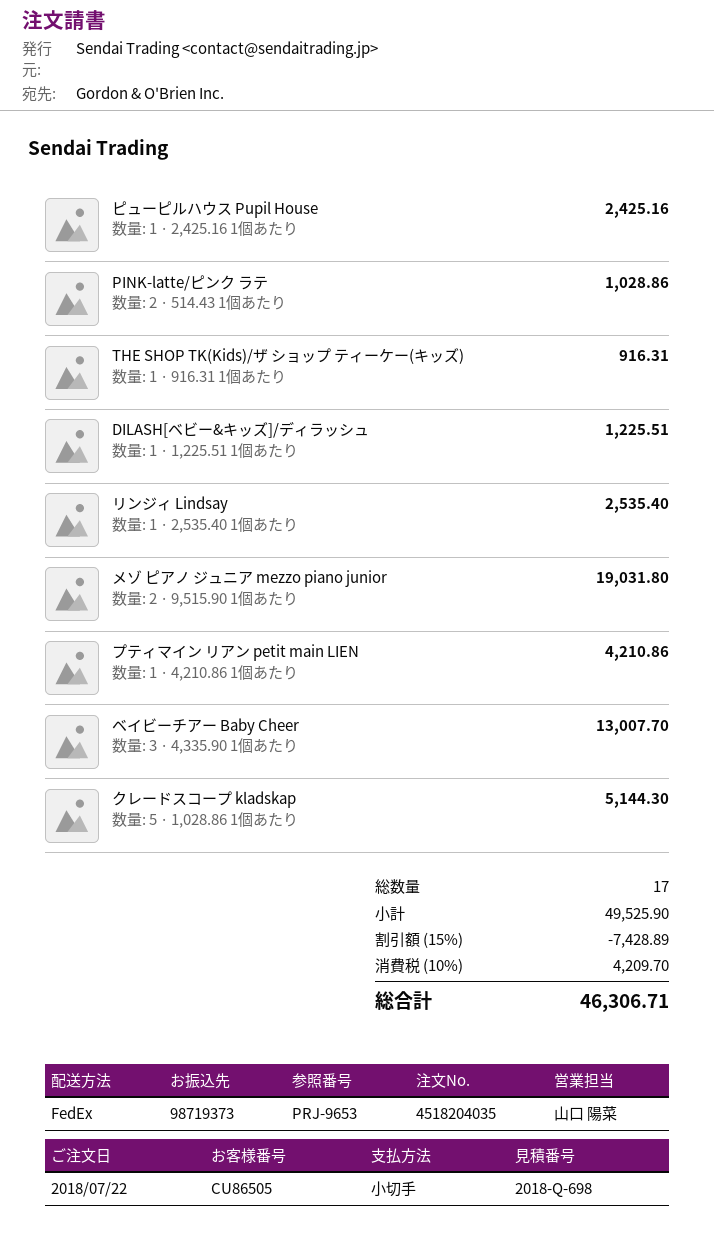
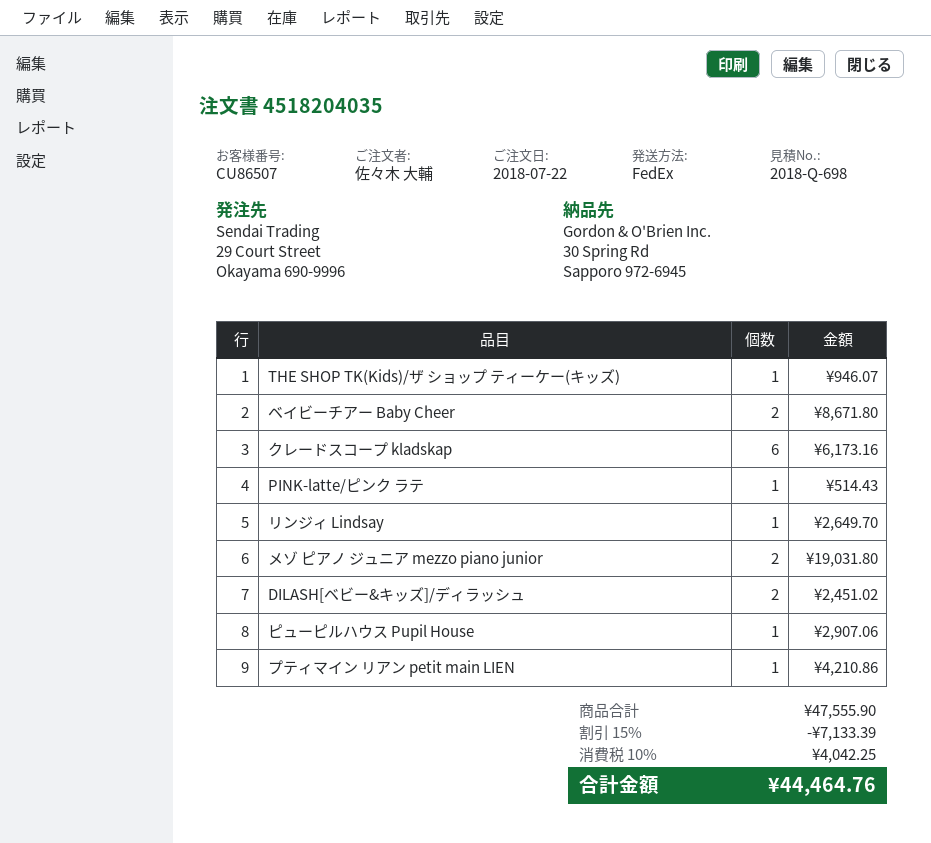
customer number: CU86505 -> CU86507
ピューピルハウス Pupil House: 1 for 2425.16 -> 1 for 2907.06
PINK-latte/ピンク ラテ: 2 for 1028.86 -> 1 for 514.43
THE SHOP TK(Kids)/ザ ショップ ティーケー(キッズ): 1 for 916.31 -> 1 for 946.07
DILASH[ベビー&キッズ]/ディラッシュ: 1 for 1225.51 -> 2 for 2451.02
リンジィ Lindsay: 1 for 2535.40 -> 1 for 2649.70
ベイビーチアー Baby Cheer: 3 for 13007.70 -> 2 for 8671.80
クレードスコープ kladskap: 5 for 5144.30 -> 6 for 6173.16
subtotal: 49525.90 -> 47555.90
discount: 15% = 7428.89 -> 15% = 7133.39
tax: 10% = 4209.70 -> 10% = 4042.25
total: 46306.71 -> 44464.76

